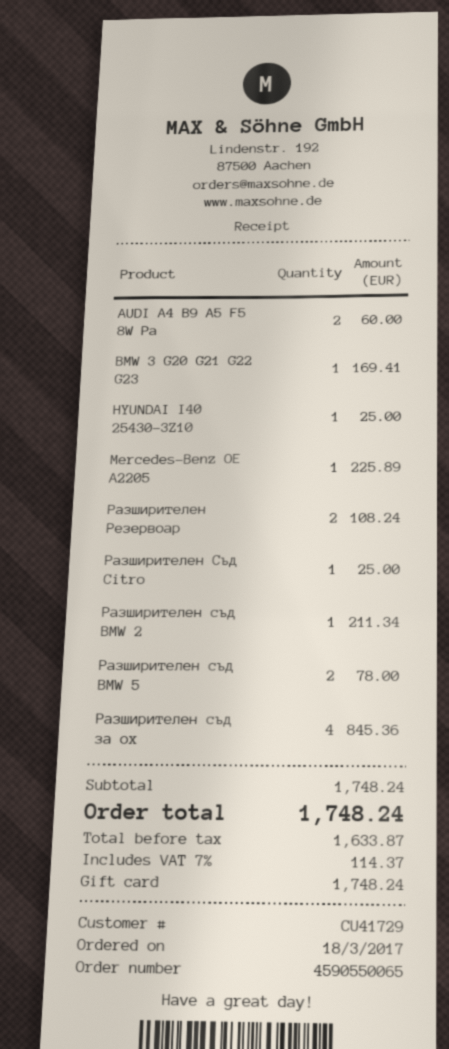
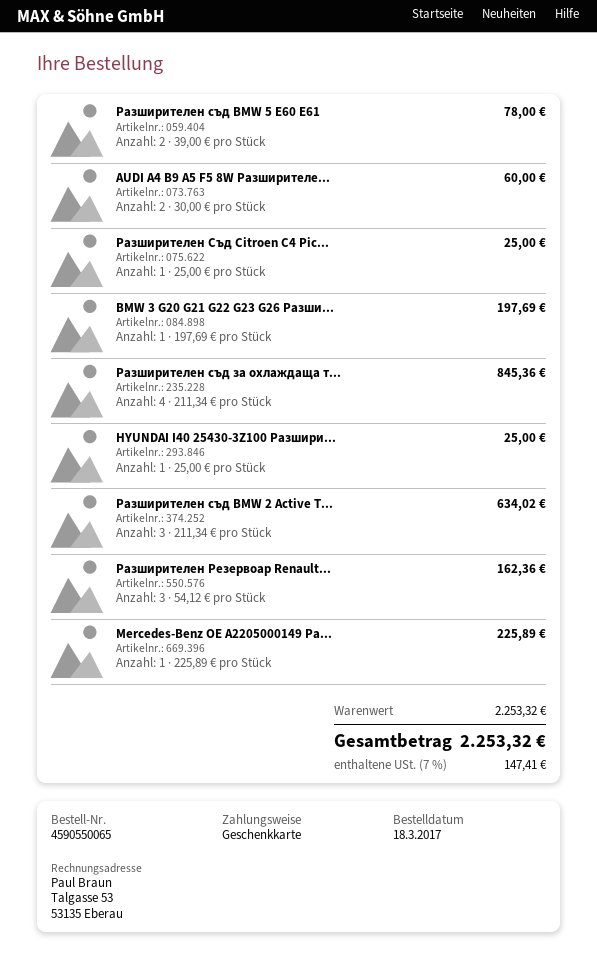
BMW 3 G20 G21 G22 G23: 1 for 169.41 -> 1 for 197.69
Разширителен Резервоар: 2 for 108.24 -> 3 for 162.36
Разширителен съд BMW 2: 1 for 211.34 -> 3 for 634.02
subtotal: 1748.24 -> 2253.32
tax: 7% = 114.37 -> 7% = 147.41
total: 1748.24 -> 2253.32

